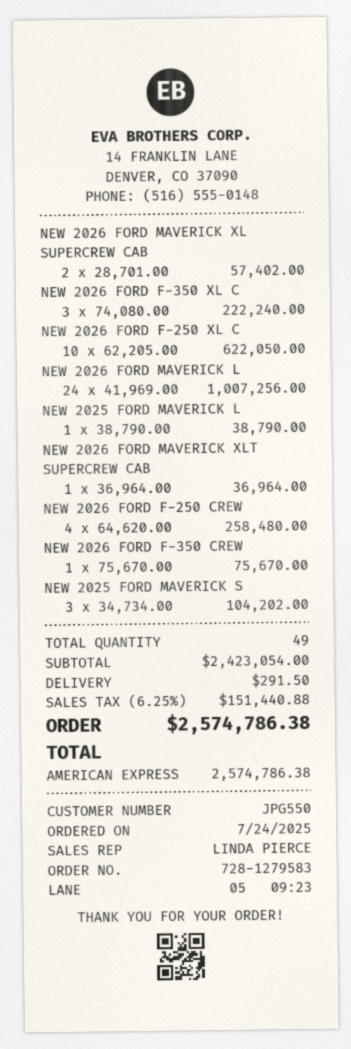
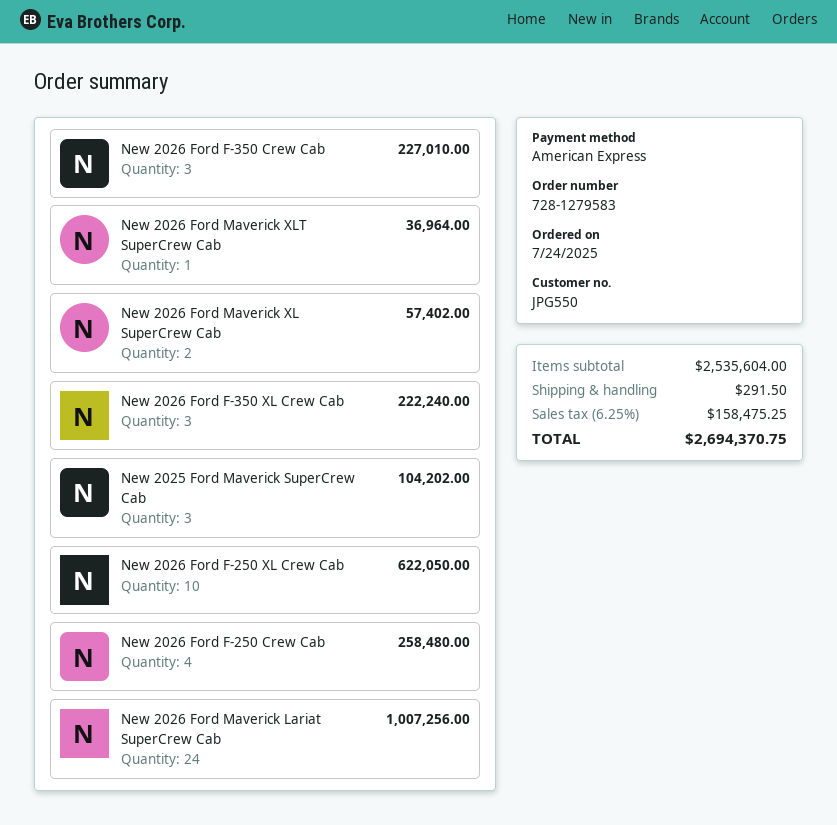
NEW 2025 FORD MAVERICK L: 1 for 38790.00 -> none
NEW 2026 FORD F-350 CREW: 1 for 75670.00 -> 3 for 227010.00
subtotal: 2423054.00 -> 2535604.00
tax: 6.25% = 151440.88 -> 6.25% = 158475.25
total: 2574786.38 -> 2694370.75

